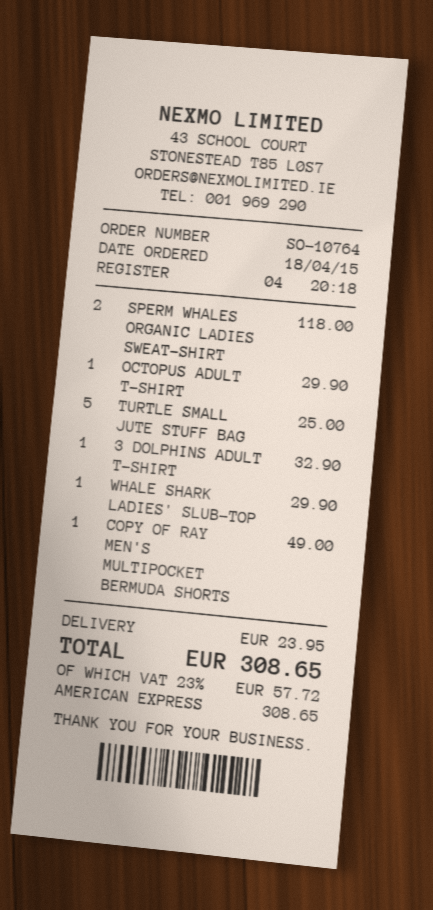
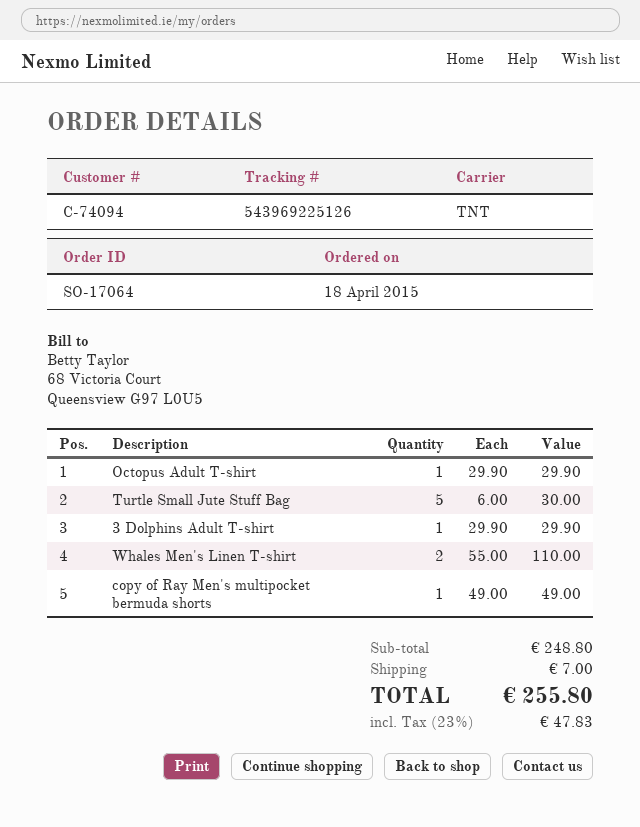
order number: SO-10764 -> SO-17064
SPERM WHALES ORGANIC LADIES SWEAT-SHIRT: 2 for 118.00 -> none
TURTLE SMALL JUTE STUFF BAG: 5 for 25.00 -> 5 for 30.00
3 DOLPHINS ADULT T-SHIRT: 1 for 32.90 -> 1 for 29.90
WHALE SHARK LADIES' SLUB-TOP: 1 for 29.90 -> none
Whales Men's Linen T-shirt: none -> 2 for 110.00
shipping: 23.95 -> 7.00
tax: 23% = 57.72 -> 23% = 47.83
total: 308.65 -> 255.80

